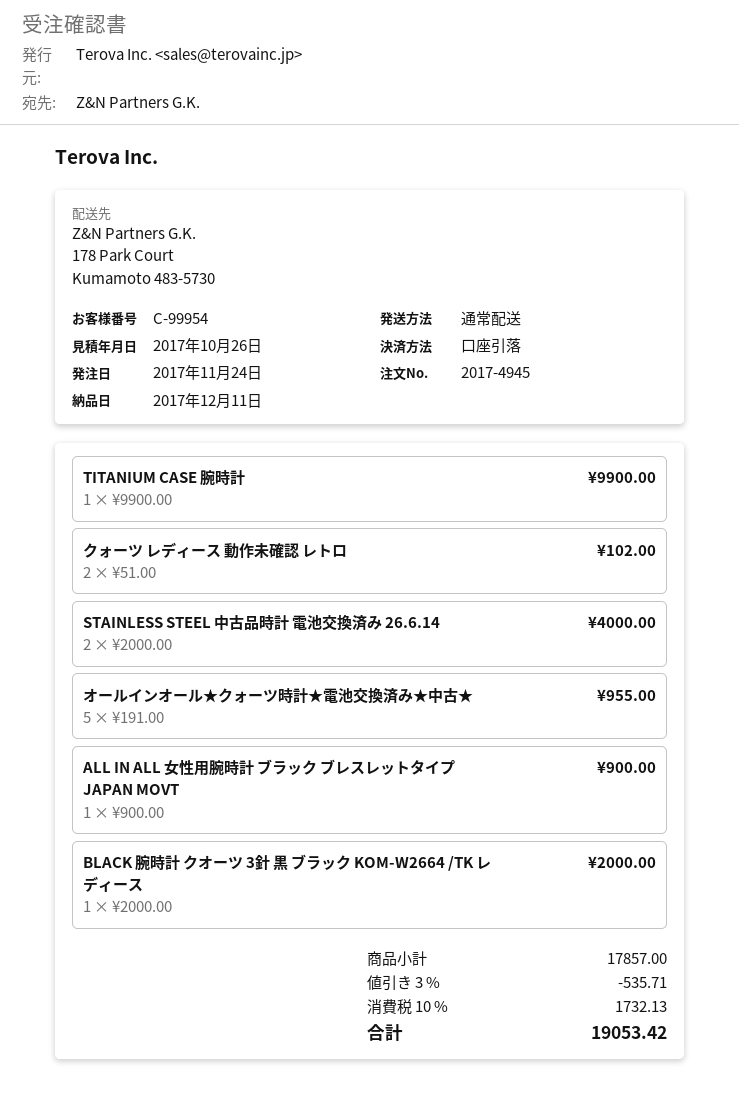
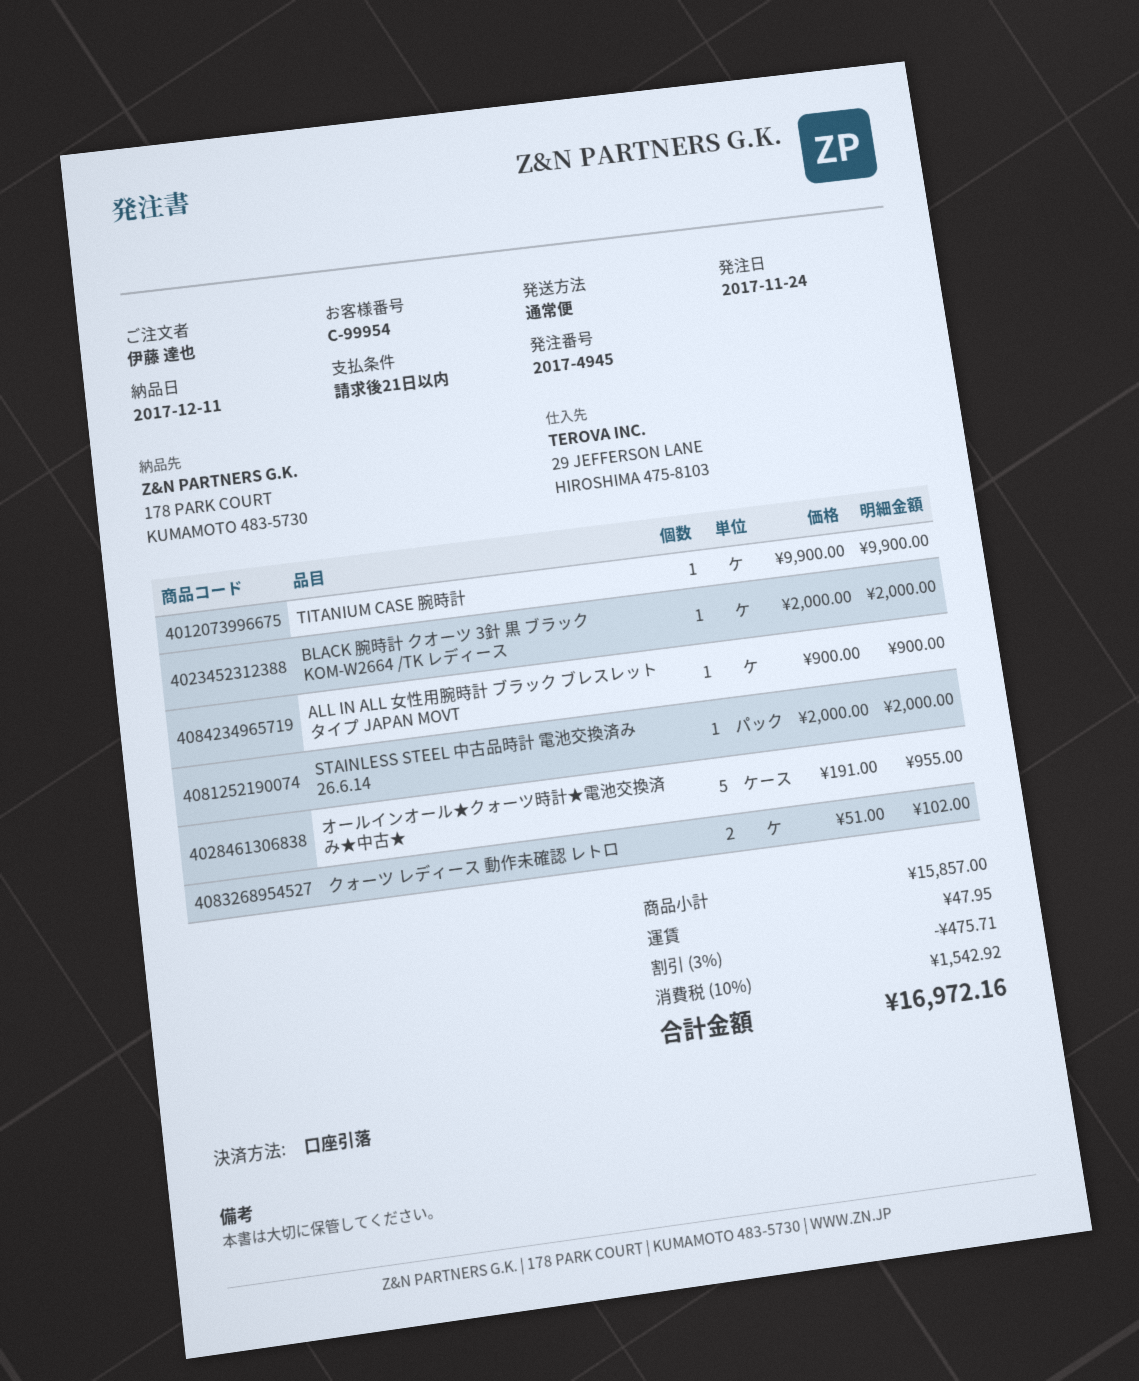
STAINLESS STEEL 中古品時計 電池交換済み 26.6.14: 2 x 2000.00 = 4000.00 -> 1 x 2000.00 = 2000.00
subtotal: 17857.00 -> 15857.00
discount: 3% = 535.71 -> 3% = 475.71
shipping: none -> 47.95
tax: 10% = 1732.13 -> 10% = 1542.92
total: 19053.42 -> 16972.16

